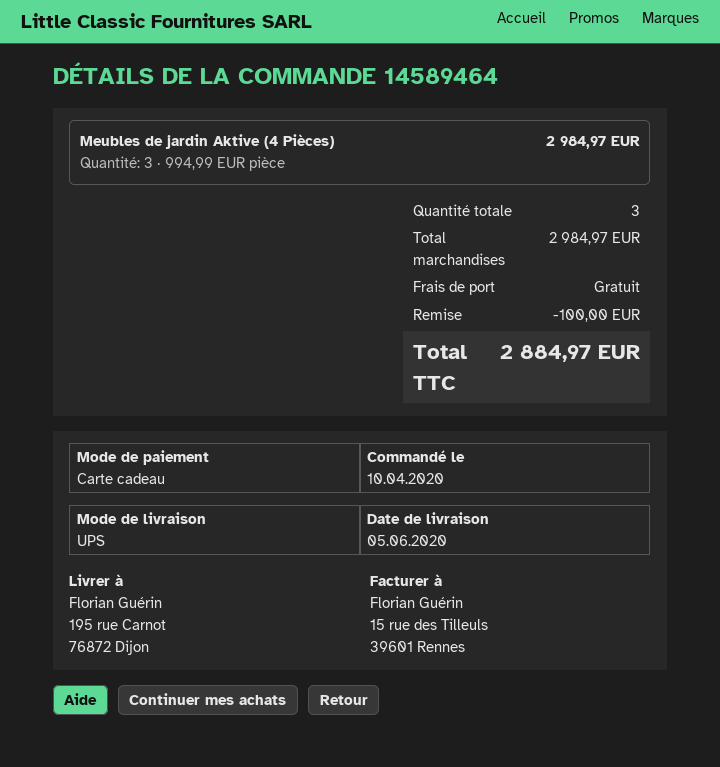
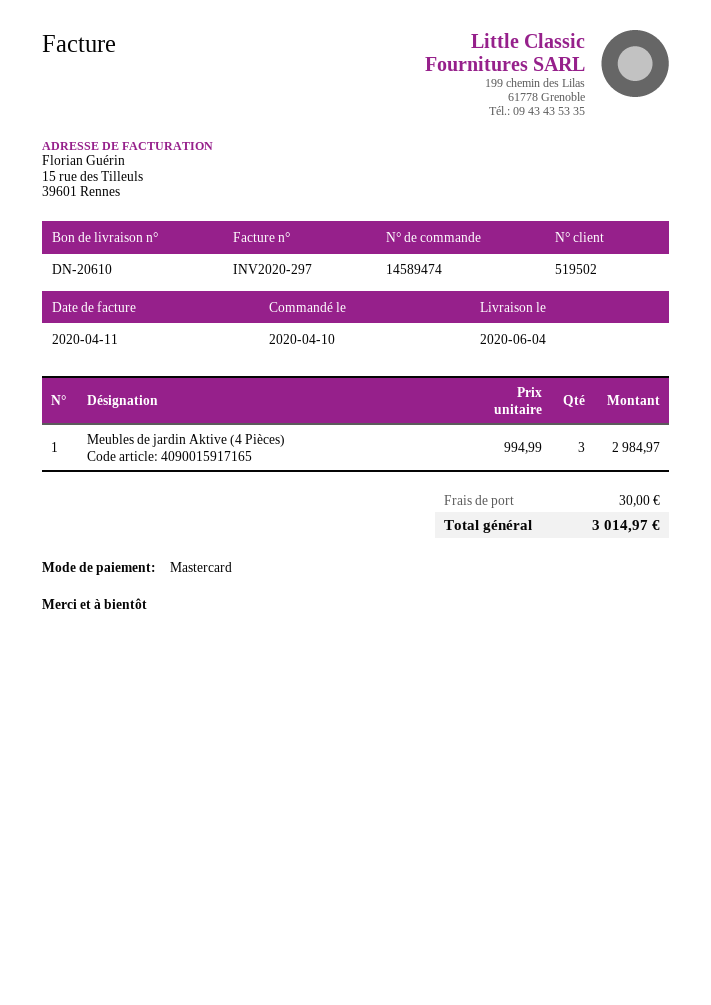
order number: 14589464 -> 14589474
delivery date: 2020-06-05 -> 2020-06-04
payment method: gift card -> Mastercard
discount: 100.00 -> none
shipping: 0.00 -> 30.00
total: 2884.97 -> 3014.97

